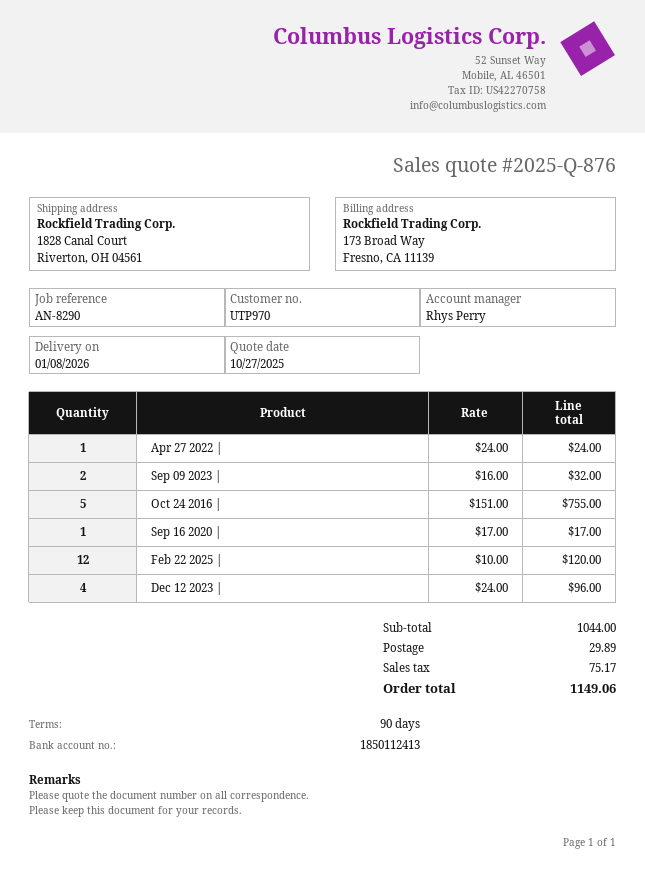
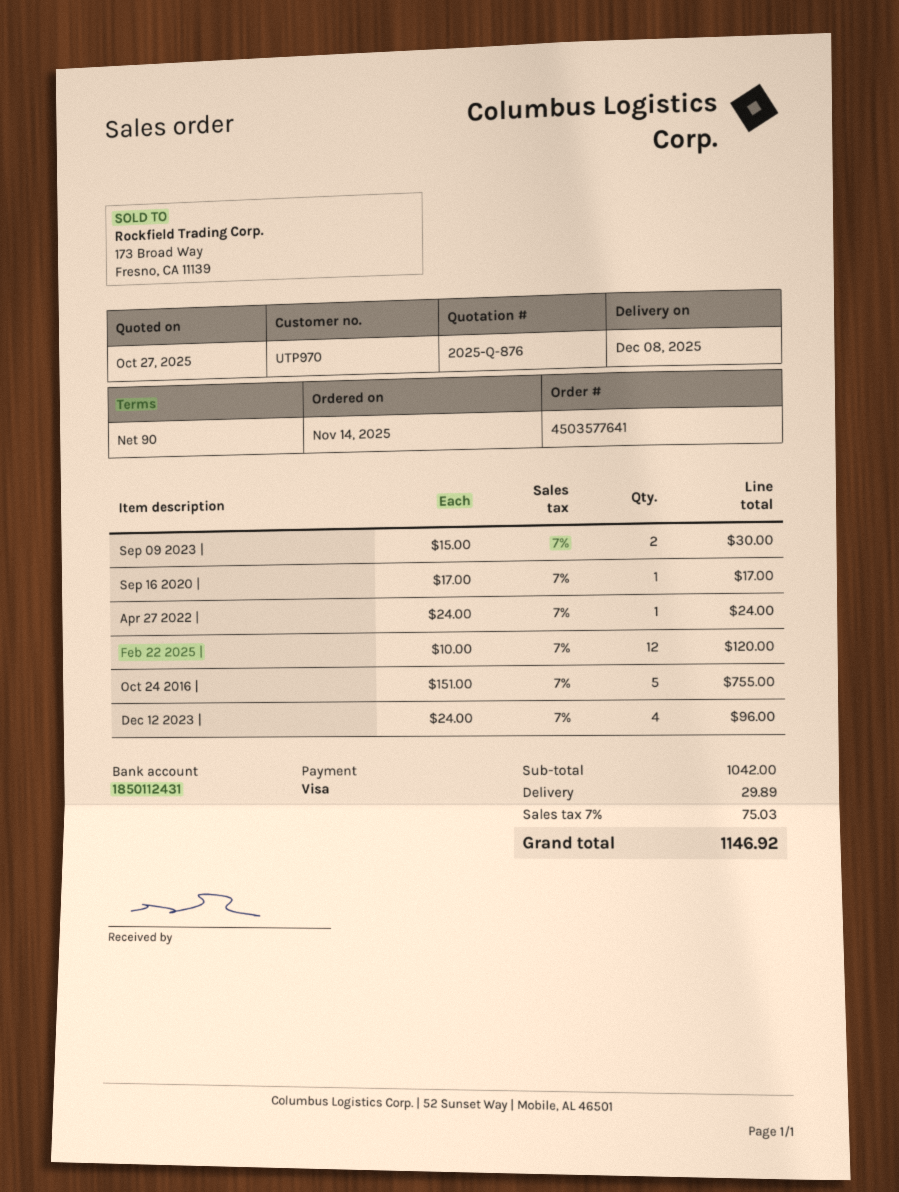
delivery date: 2026-01-08 -> 2025-12-08
bank account: 1850112413 -> 1850112431
Sep 09 2023 |: 2 x 16.00 = 32.00 -> 2 x 15.00 = 30.00
subtotal: 1044.00 -> 1042.00
tax: 75.17 -> 75.03
total: 1149.06 -> 1146.92

